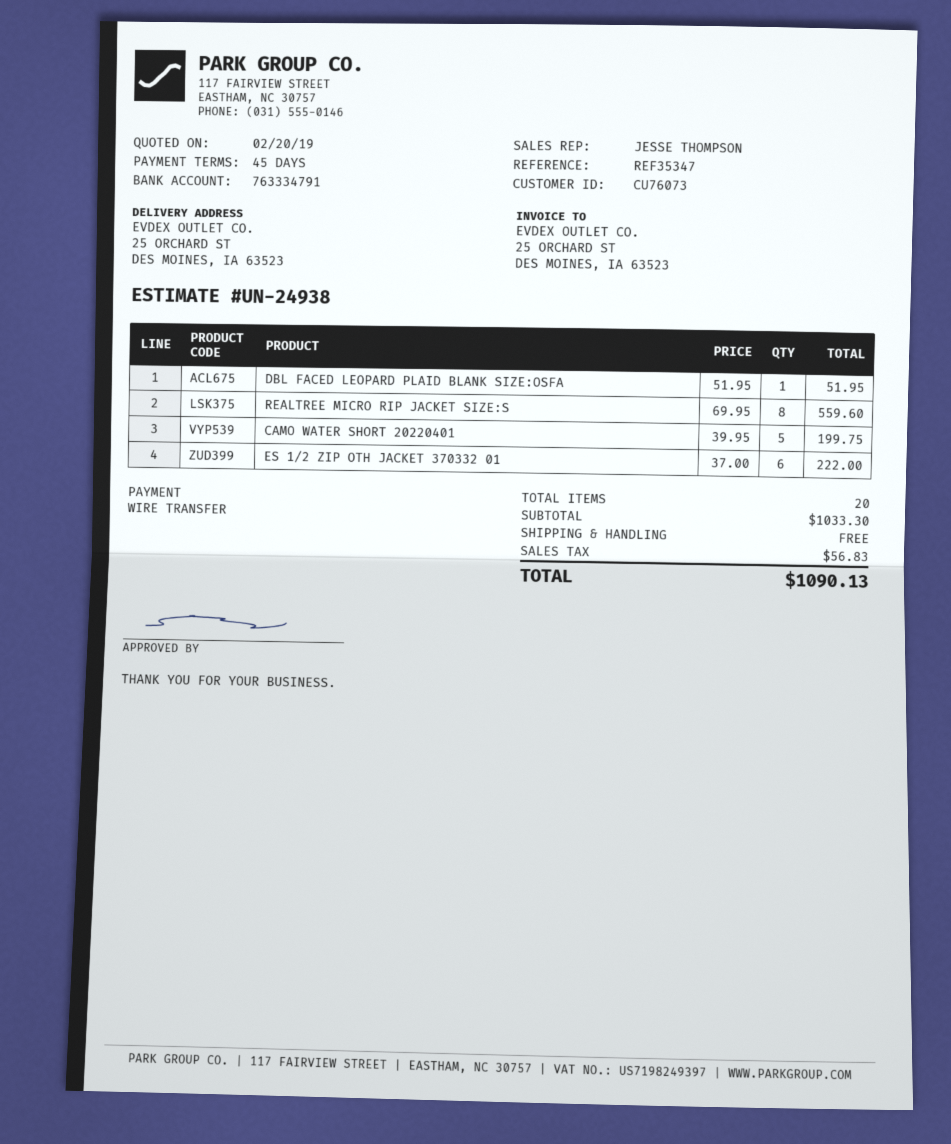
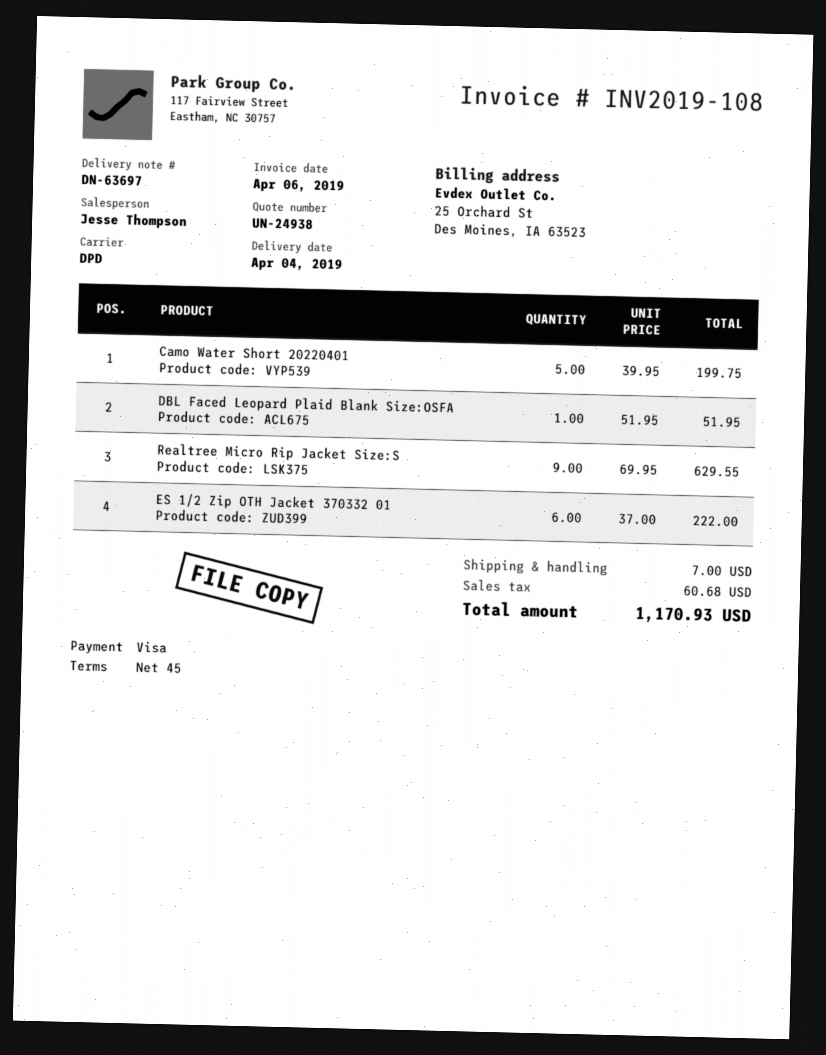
payment method: bank transfer -> Visa
REALTREE MICRO RIP JACKET SIZE:S: 8 x 69.95 = 559.60 -> 9 x 69.95 = 629.55
shipping: 0.00 -> 7.00
tax: 56.83 -> 60.68
total: 1090.13 -> 1170.93

